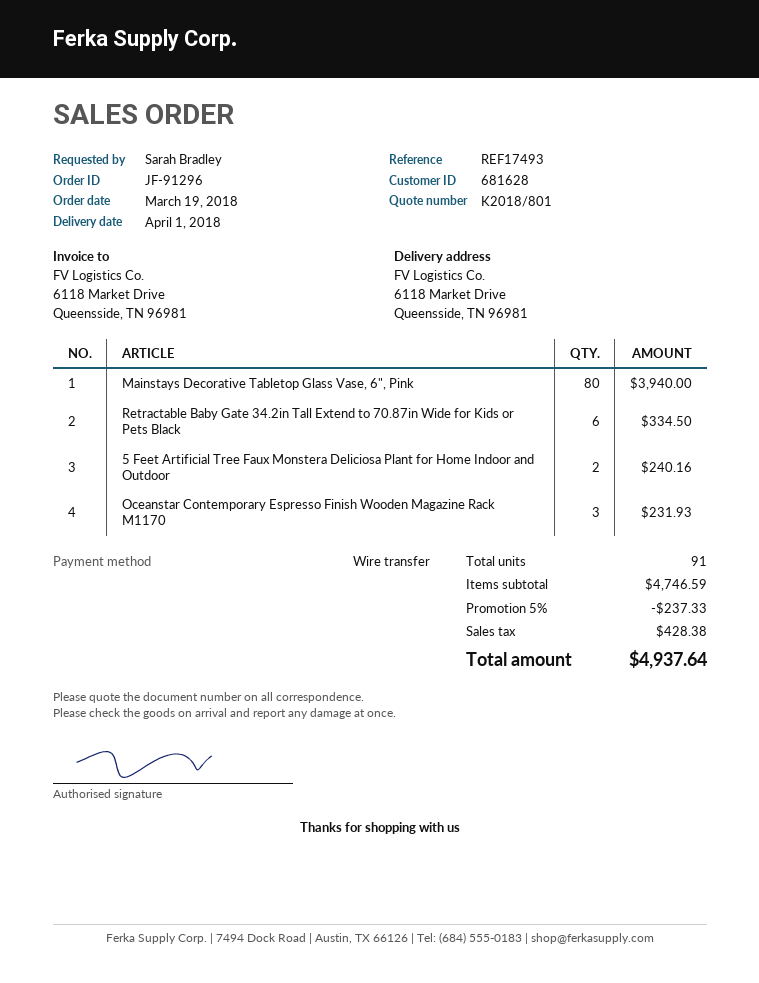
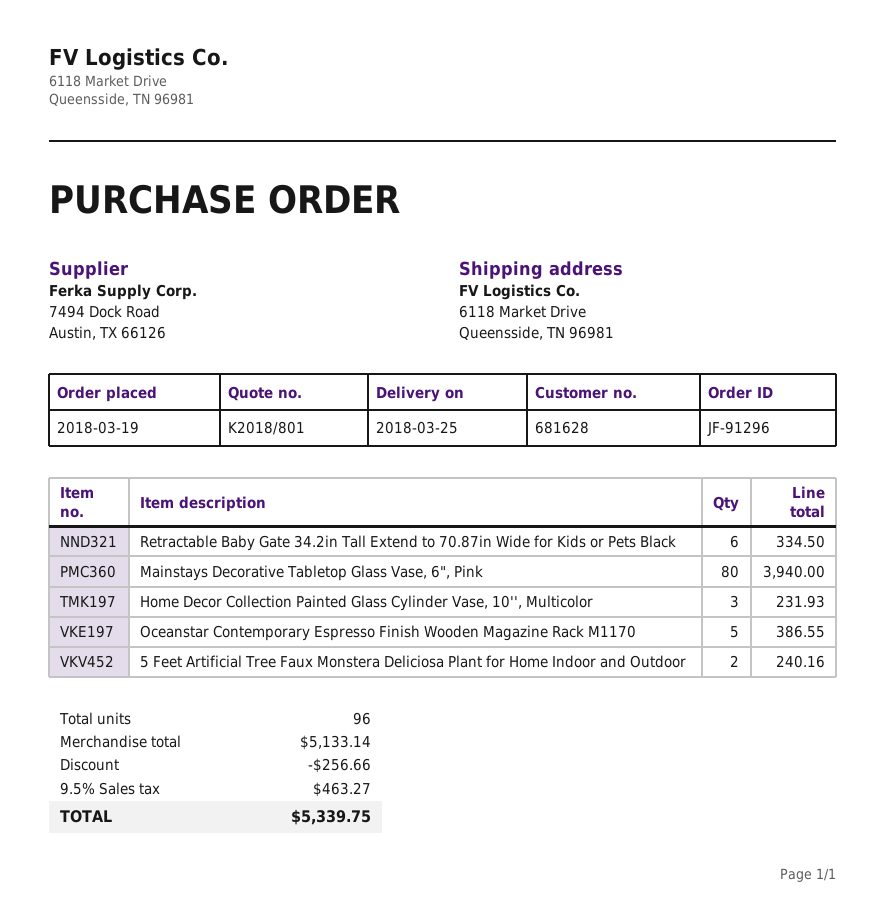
delivery date: 2018-04-01 -> 2018-03-25
Oceanstar Contemporary Espresso Finish Wooden Magazine Rack M1170: 3 for 231.93 -> 5 for 386.55
Home Decor Collection Painted Glass Cylinder Vase, 10'', Multicolor: none -> 3 for 231.93
total quantity: 91 -> 96
subtotal: 4746.59 -> 5133.14
discount: 237.33 -> 256.66
tax: 428.38 -> 463.27
total: 4937.64 -> 5339.75

